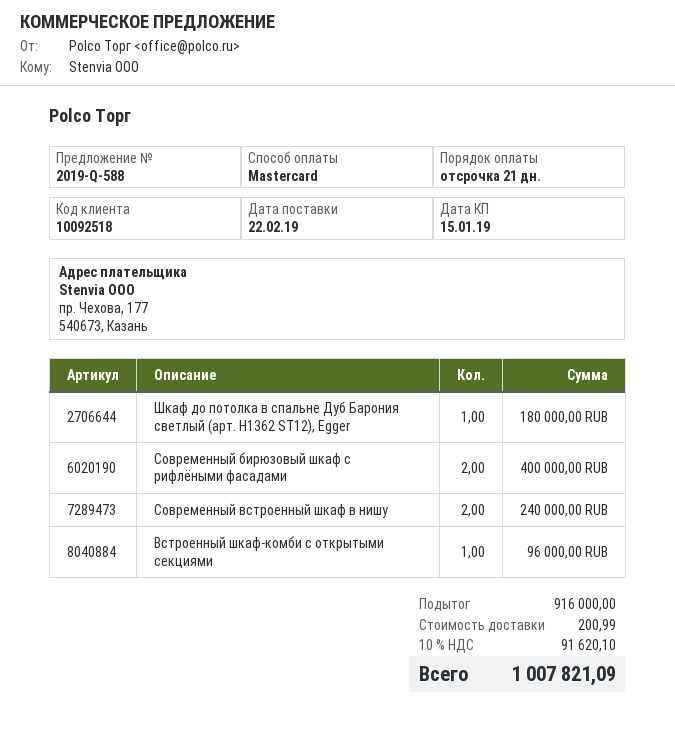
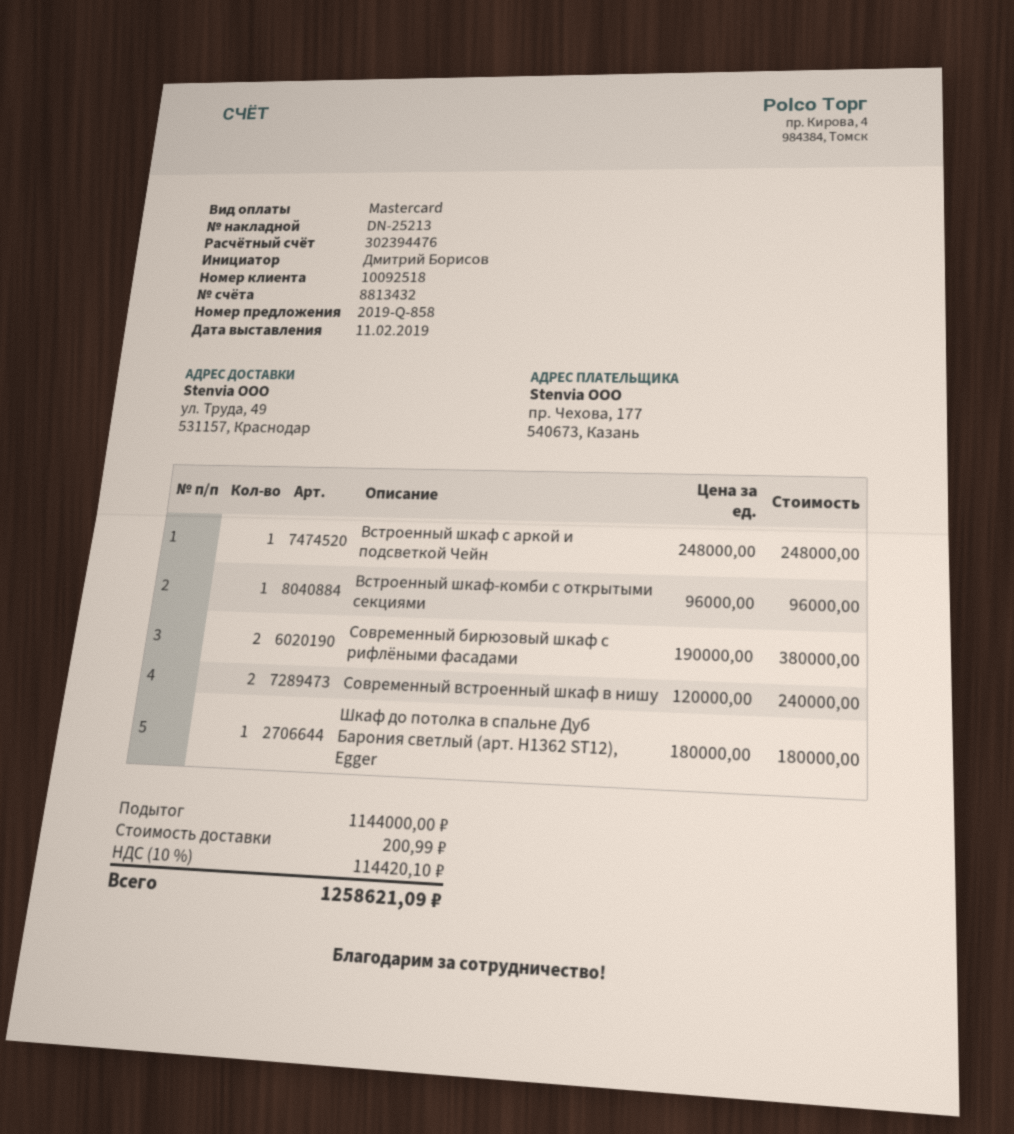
quote number: 2019-Q-588 -> 2019-Q-858
Современный бирюзовый шкаф с рифлёными фасадами: 2 for 400000.00 -> 2 for 380000.00
Встроенный шкаф с аркой и подсветкой Чейн: none -> 1 for 248000.00
subtotal: 916000.00 -> 1144000.00
tax: 10% = 91620.10 -> 10% = 114420.10
total: 1007821.09 -> 1258621.09

